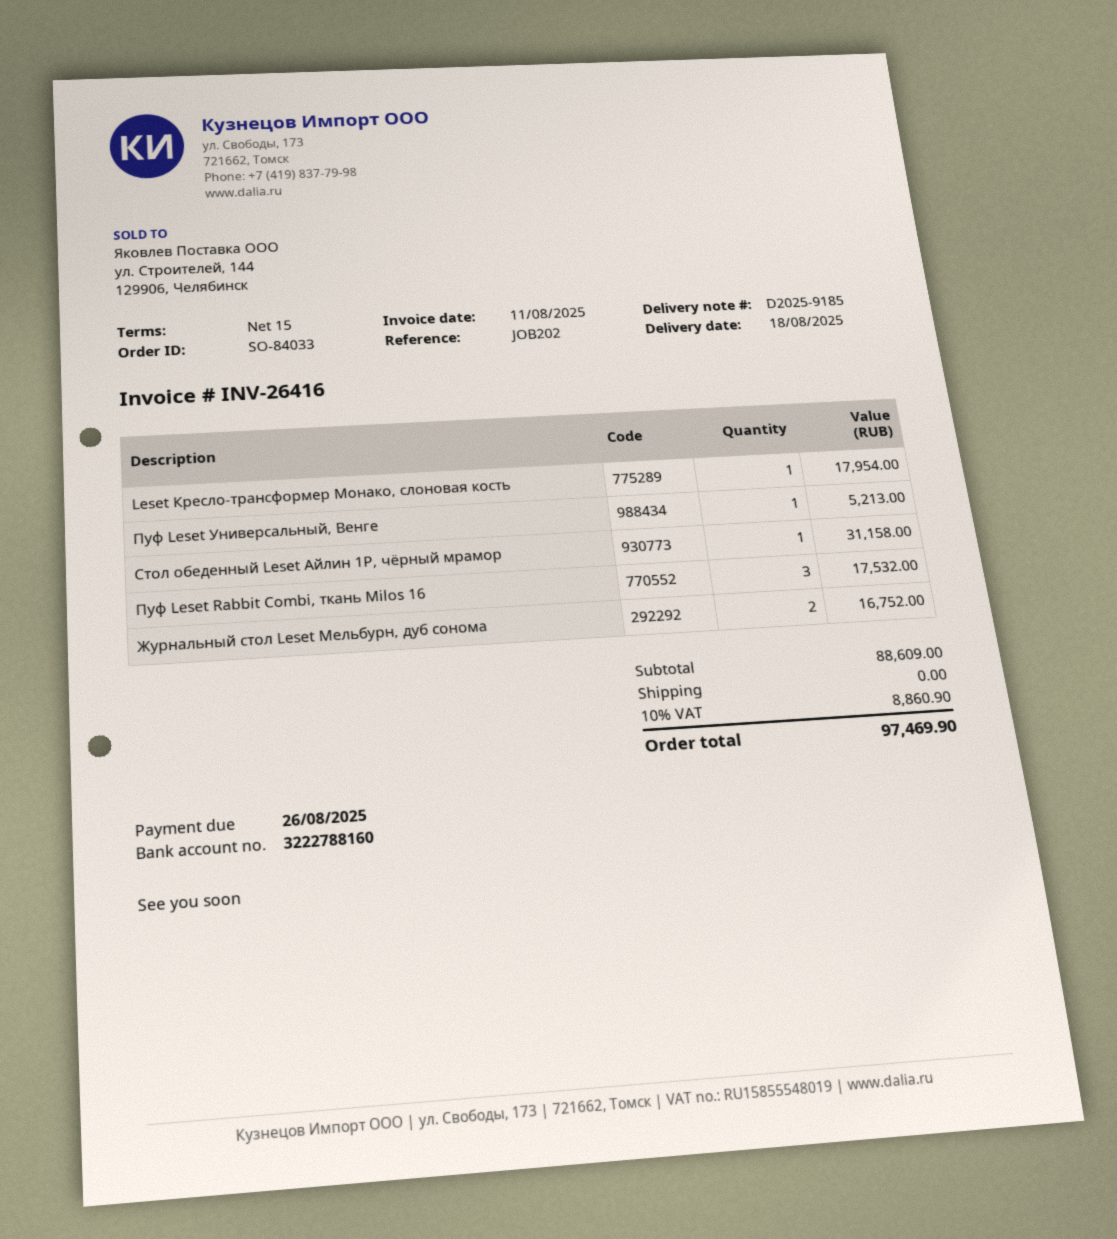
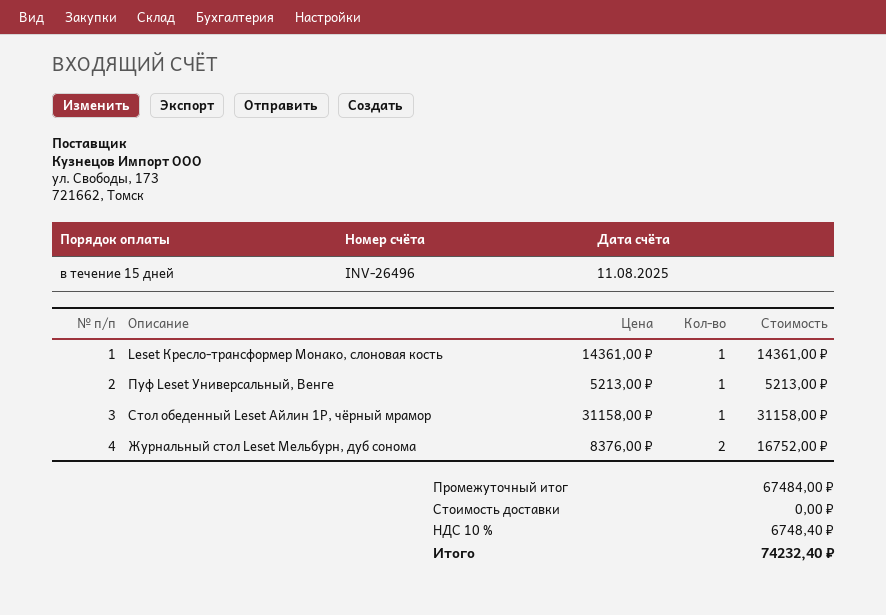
invoice number: INV-26416 -> INV-26496
Leset Кресло-трансформер Монако, слоновая кость: 1 for 17954.00 -> 1 for 14361.00
Пуф Leset Rabbit Combi, ткань Milos 16: 3 for 17532.00 -> none
subtotal: 88609.00 -> 67484.00
tax: 10% = 8860.90 -> 10% = 6748.40
total: 97469.90 -> 74232.40

